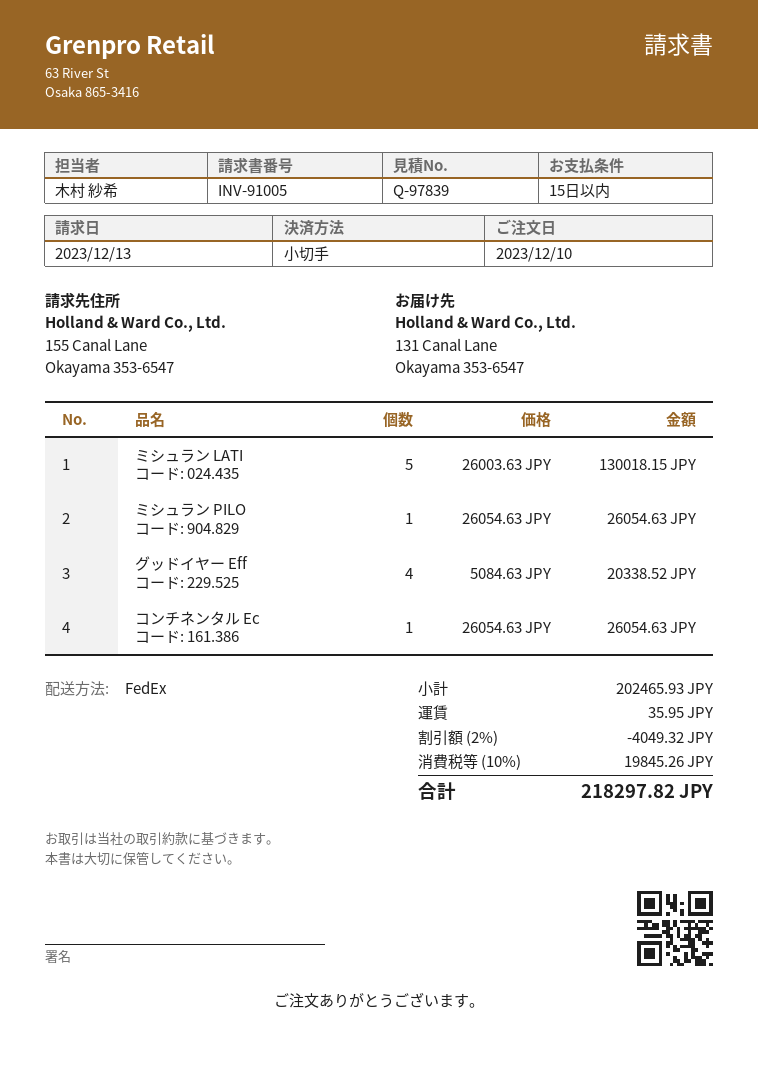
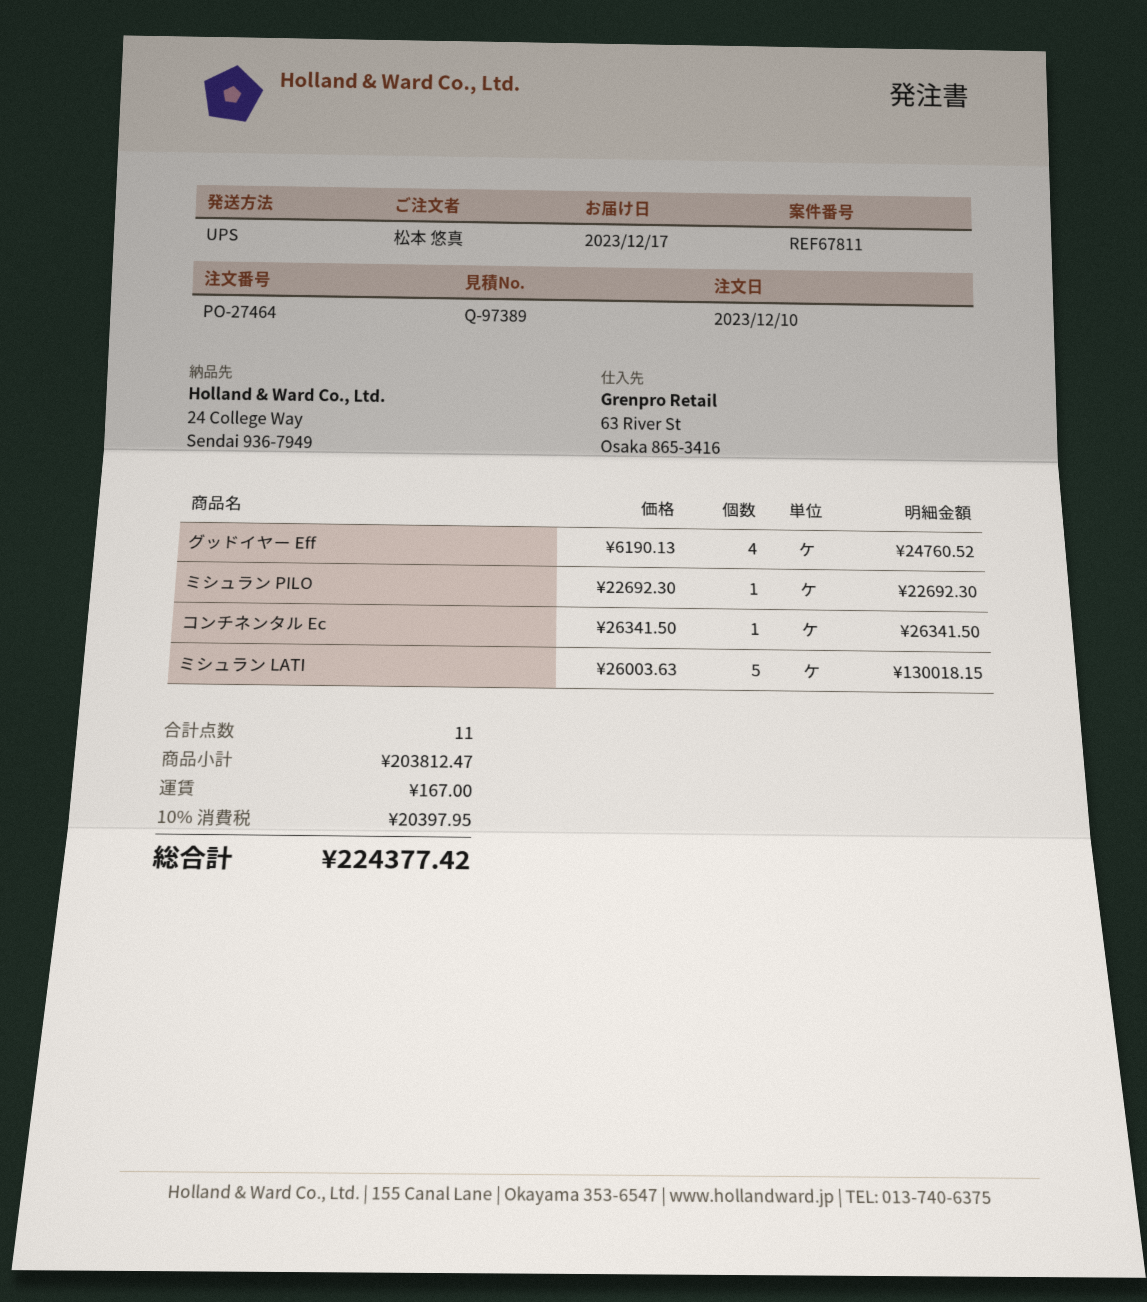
quote number: Q-97839 -> Q-97389
shipping method: FedEx -> UPS
ship to: 131 Canal Lane, Okayama 353-6547 -> 24 College Way, Sendai 936-7949
ミシュラン PILO: 1 x 26054.63 = 26054.63 -> 1 x 22692.30 = 22692.30
グッドイヤー Eff: 4 x 5084.63 = 20338.52 -> 4 x 6190.13 = 24760.52
コンチネンタル Ec: 1 x 26054.63 = 26054.63 -> 1 x 26341.50 = 26341.50
subtotal: 202465.93 -> 203812.47
discount: 2% = 4049.32 -> none
shipping: 35.95 -> 167.00
tax: 10% = 19845.26 -> 10% = 20397.95
total: 218297.82 -> 224377.42

